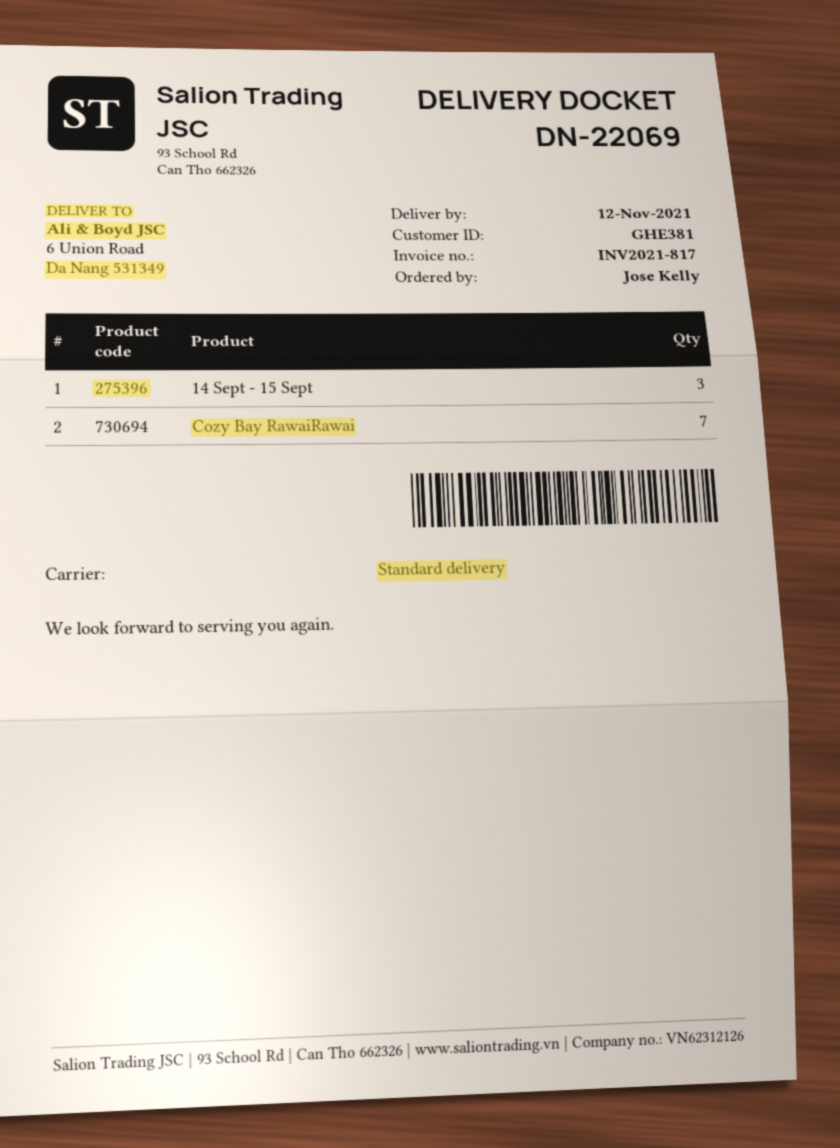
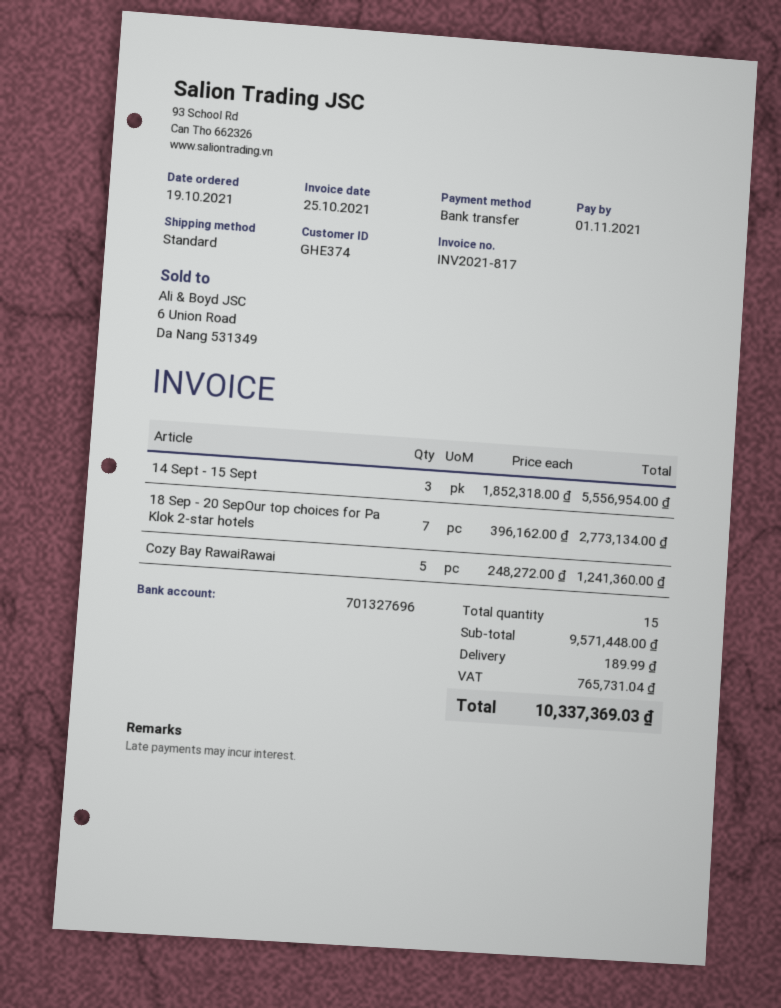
customer number: GHE381 -> GHE374
Cozy Bay RawaiRawai: 7 -> 5
18 Sep - 20 SepOur top choices for Pa Klok 2-star hotels: none -> 7

